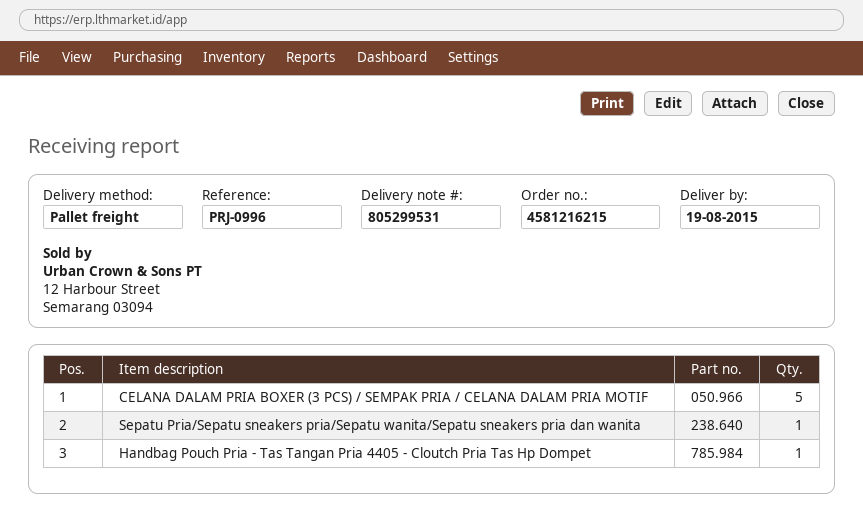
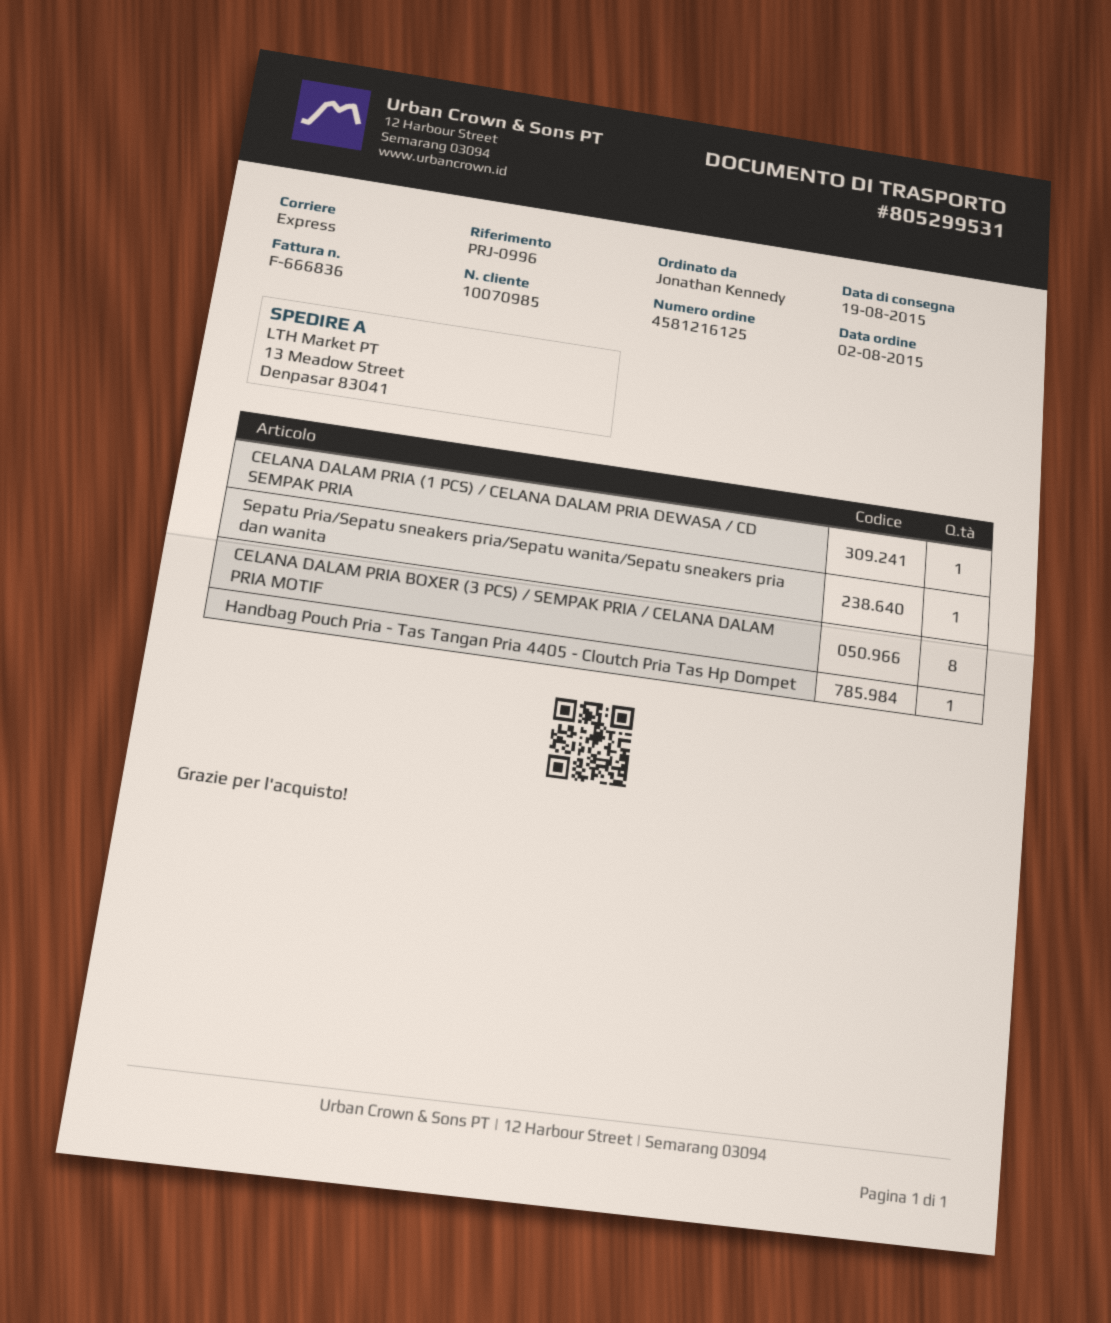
order number: 4581216215 -> 4581216125
shipping method: pallet freight -> express
CELANA DALAM PRIA BOXER (3 PCS) / SEMPAK PRIA / CELANA DALAM PRIA MOTIF: 5 -> 8
CELANA DALAM PRIA (1 PCS) / CELANA DALAM PRIA DEWASA / CD SEMPAK PRIA: none -> 1

